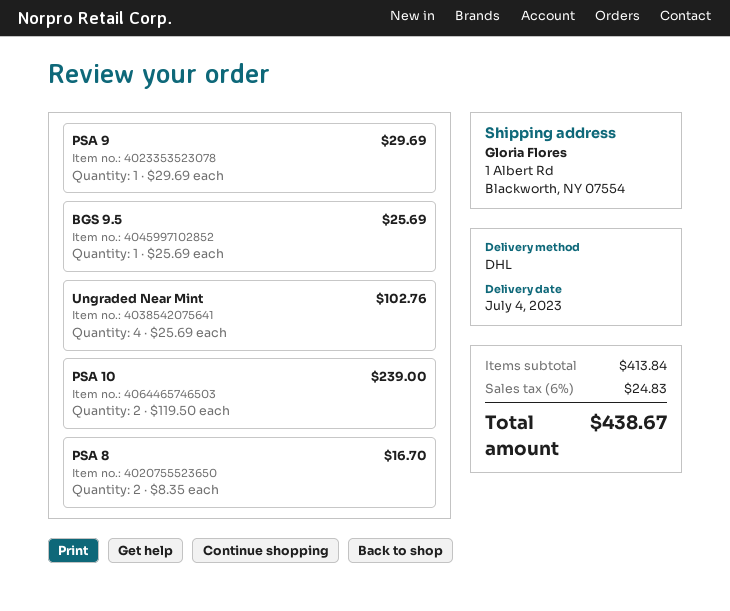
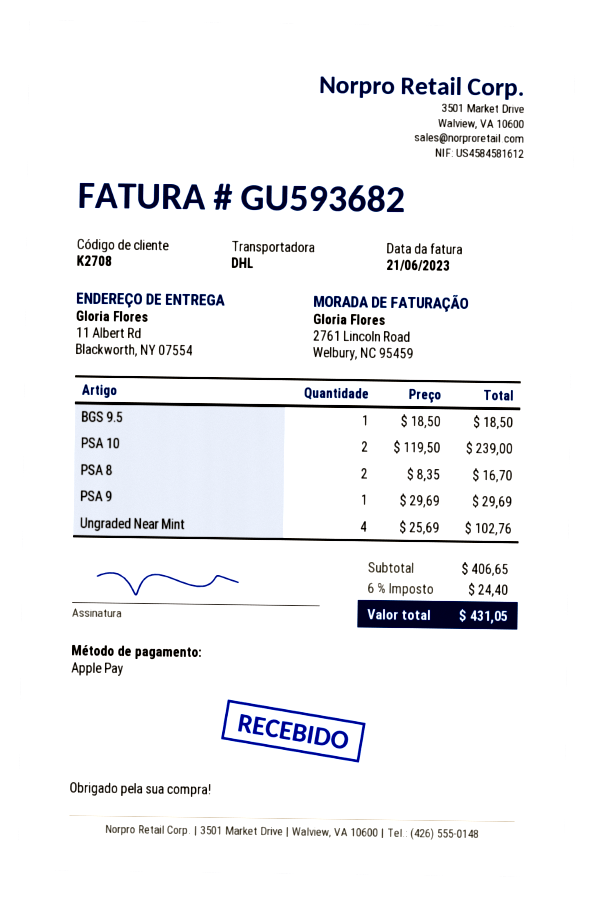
ship to: 1 Albert Rd, Blackworth, NY 07554 -> 11 Albert Rd, Blackworth, NY 07554
BGS 9.5: 1 x 25.69 = 25.69 -> 1 x 18.50 = 18.50
subtotal: 413.84 -> 406.65
tax: 6% = 24.83 -> 6% = 24.40
total: 438.67 -> 431.05

